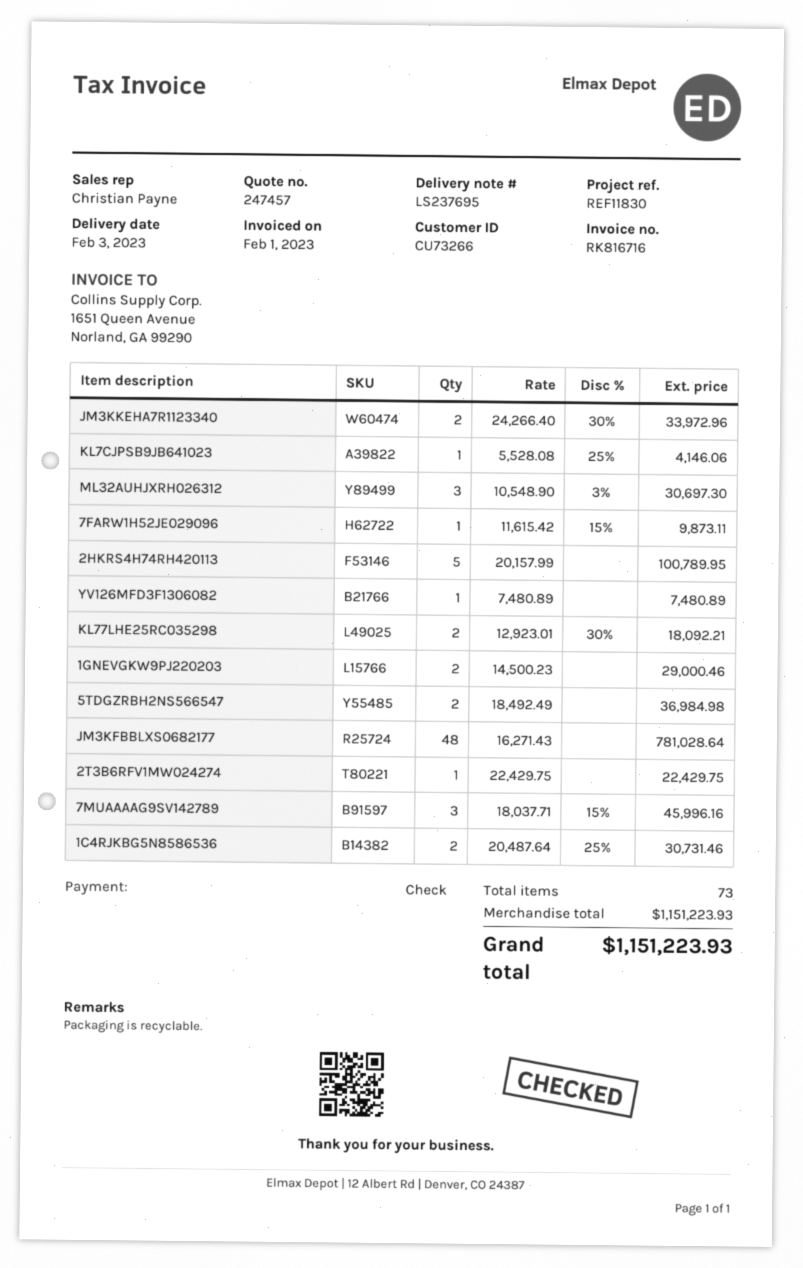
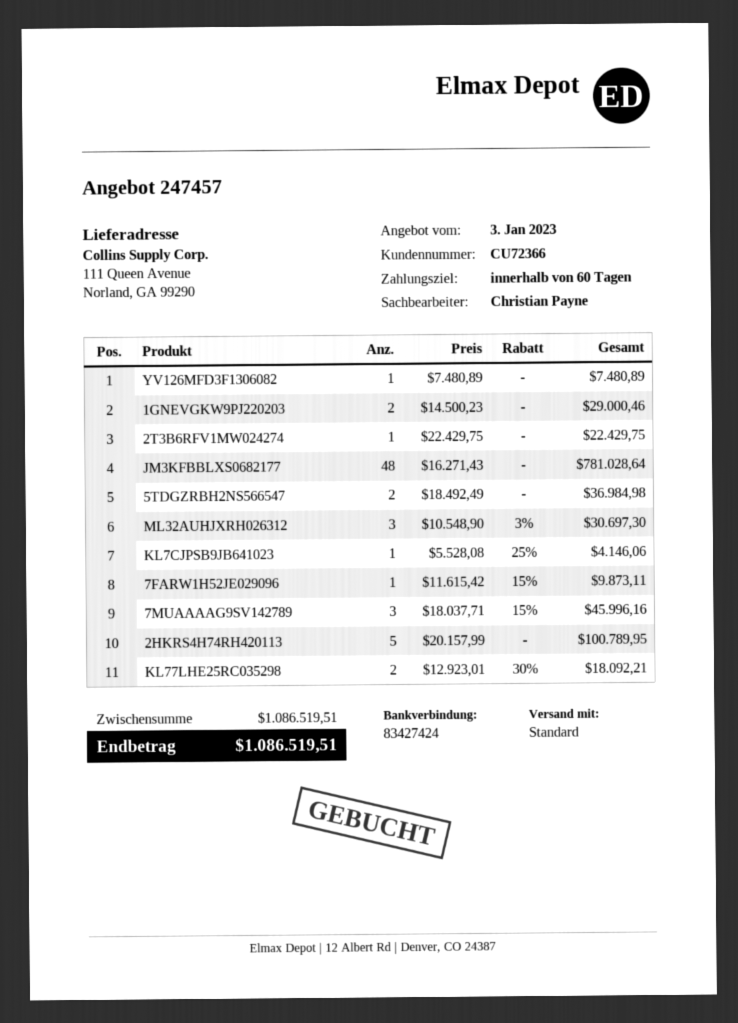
customer number: CU73266 -> CU72366
JM3KKEHA7R1123340: 2 x 24266.40 - 30% = 33972.96 -> none
1C4RJKBG5N8586536: 2 x 20487.64 - 25% = 30731.46 -> none
subtotal: 1151223.93 -> 1086519.51
total: 1151223.93 -> 1086519.51

